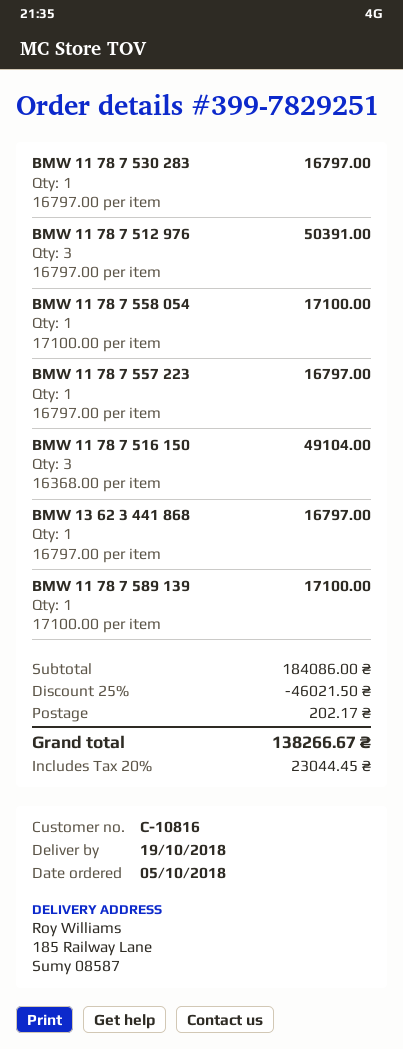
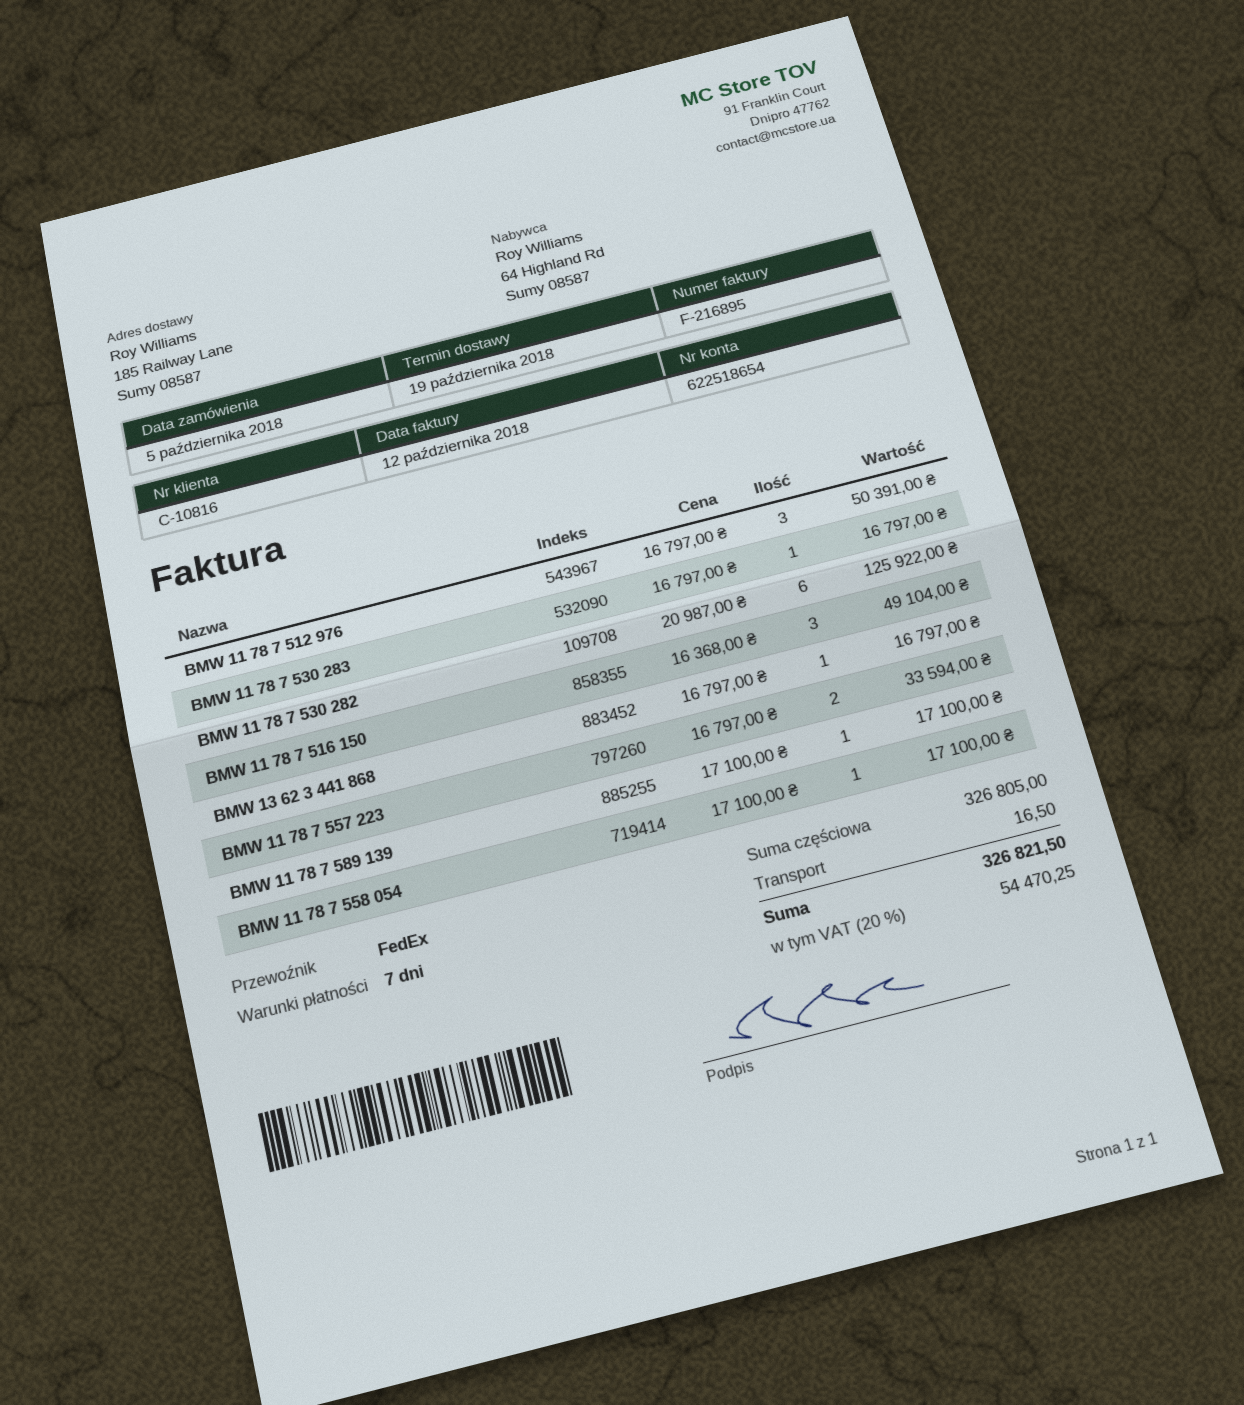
BMW 11 78 7 557 223: 1 x 16797.00 = 16797.00 -> 2 x 16797.00 = 33594.00
BMW 11 78 7 530 282: none -> 6 x 20987.00 = 125922.00
subtotal: 184086.00 -> 326805.00
discount: 25% = 46021.50 -> none
shipping: 202.17 -> 16.50
tax: 20% = 23044.45 -> 20% = 54470.25
total: 138266.67 -> 326821.50

